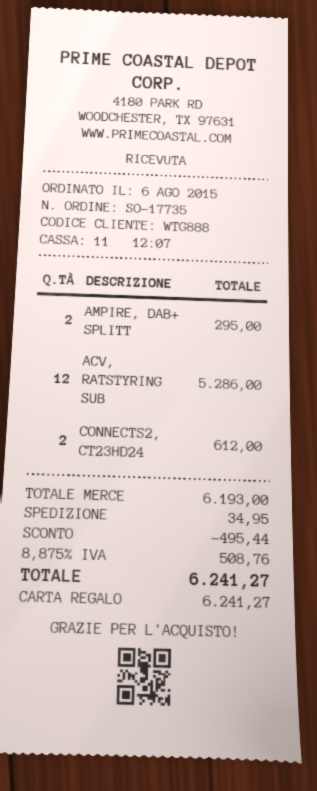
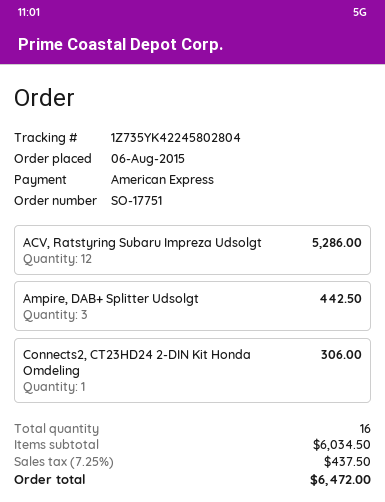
order number: SO-17735 -> SO-17751
payment method: gift card -> American Express
AMPIRE, DAB+ SPLITT: 2 for 295.00 -> 3 for 442.50
CONNECTS2, CT23HD24: 2 for 612.00 -> 1 for 306.00
subtotal: 6193.00 -> 6034.50
discount: 495.44 -> none
shipping: 34.95 -> none
tax: 8.875% = 508.76 -> 7.25% = 437.50
total: 6241.27 -> 6472.00

